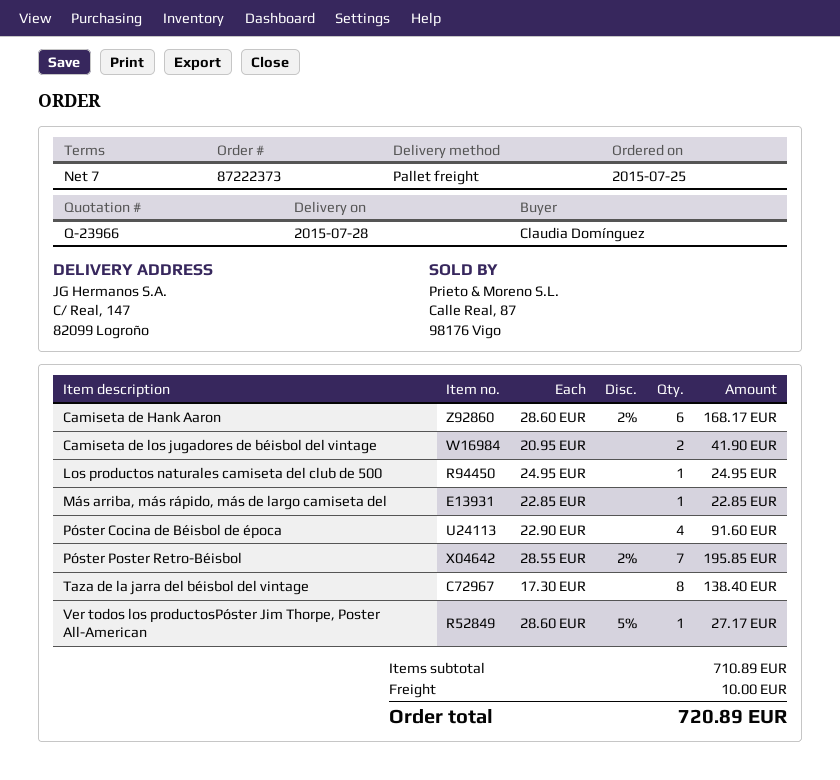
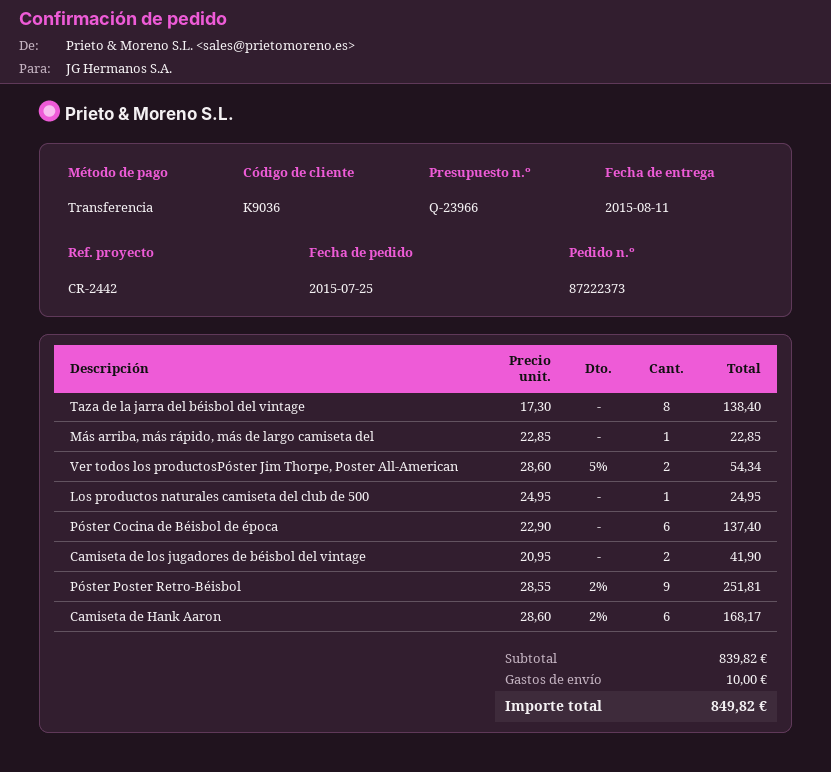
delivery date: 2015-07-28 -> 2015-08-11
Póster Cocina de Béisbol de época: 4 x 22.90 = 91.60 -> 6 x 22.90 = 137.40
Póster Poster Retro-Béisbol: 7 x 28.55 - 2% = 195.85 -> 9 x 28.55 - 2% = 251.81
Ver todos los productosPóster Jim Thorpe, Poster All-American: 1 x 28.60 - 5% = 27.17 -> 2 x 28.60 - 5% = 54.34
subtotal: 710.89 -> 839.82
total: 720.89 -> 849.82

